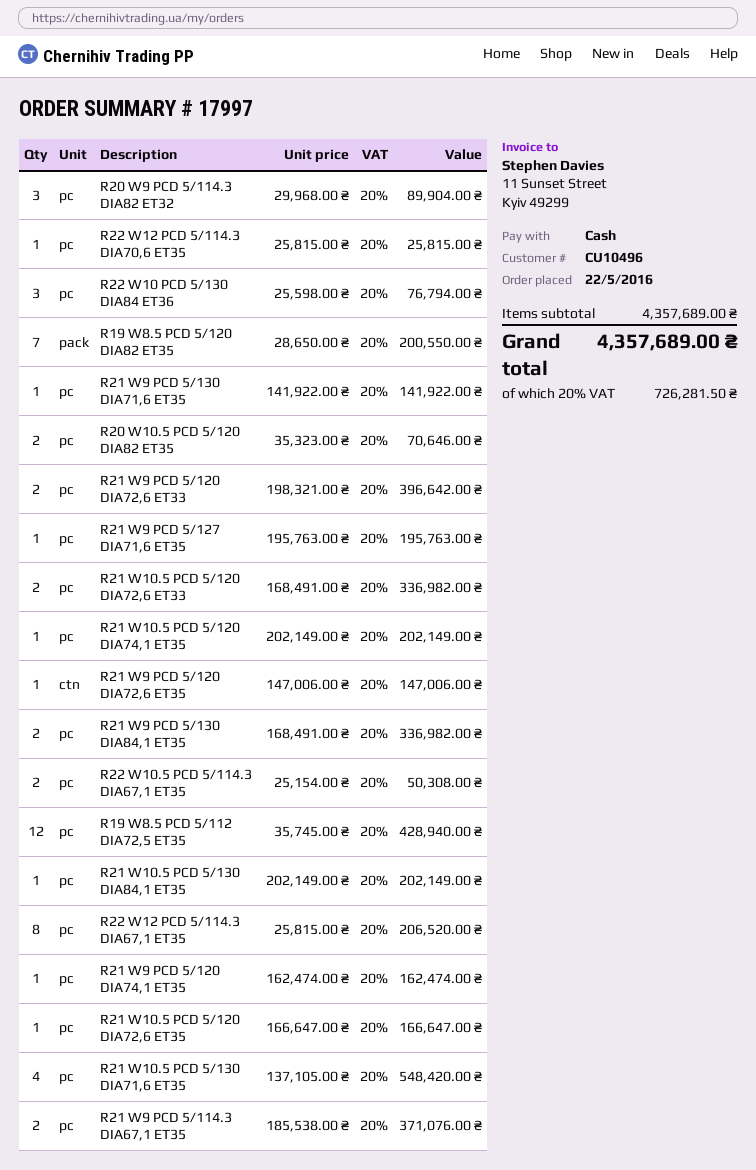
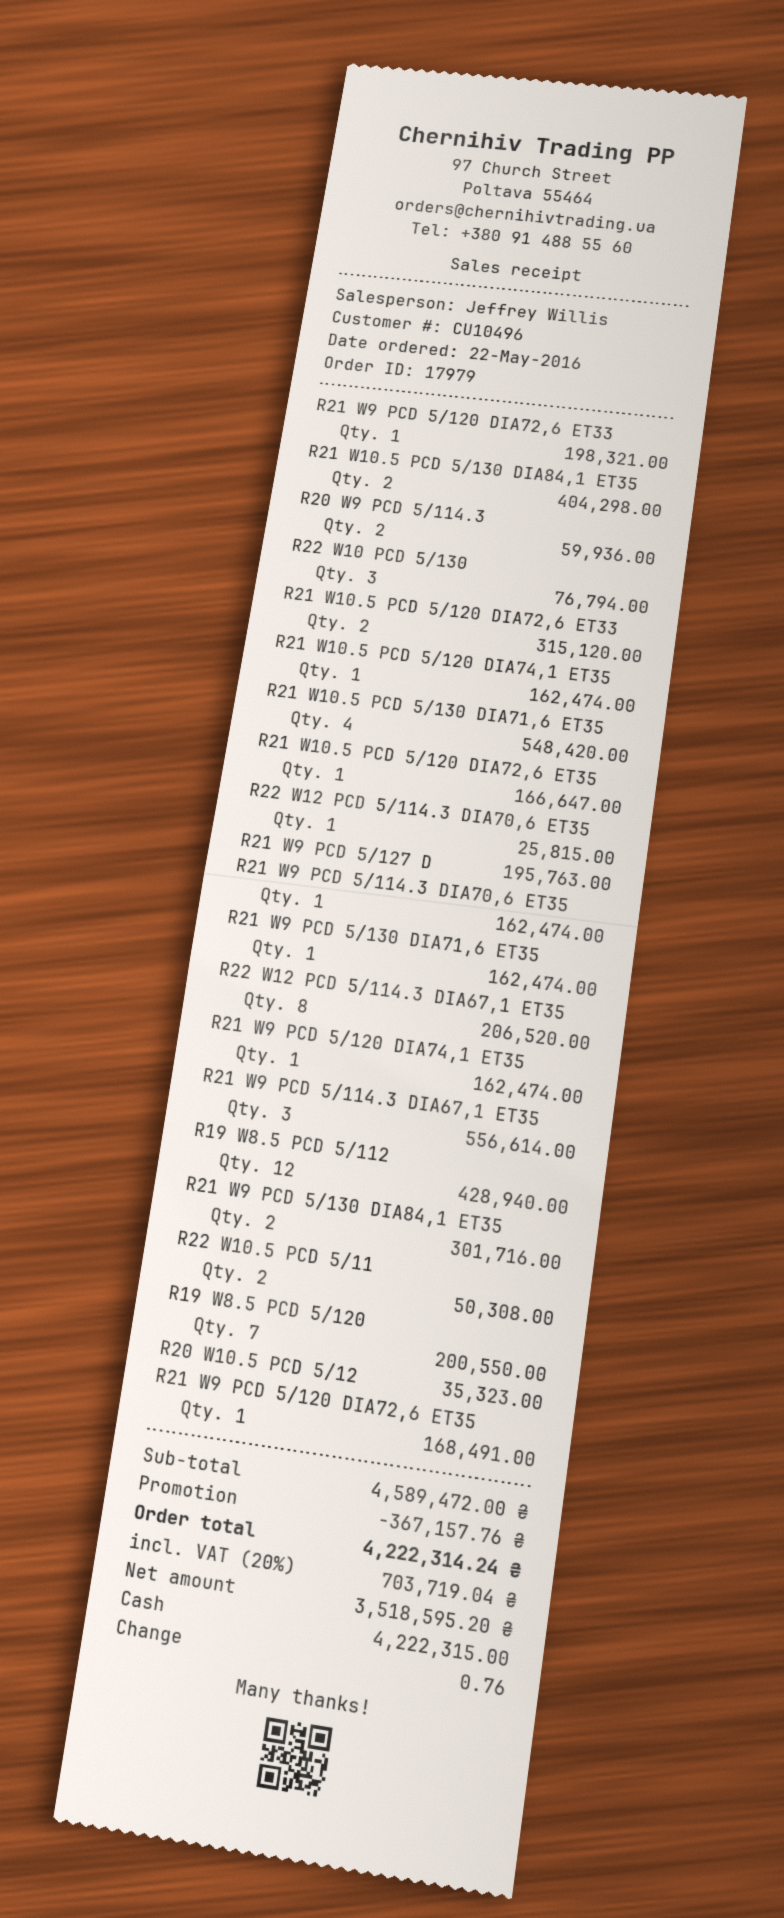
order number: 17997 -> 17979
R20 W9 PCD 5/114.3 DIA82 ET32: 3 for 89904.00 -> 2 for 59936.00
R21 W9 PCD 5/130 DIA71,6 ET35: 1 for 141922.00 -> 1 for 162474.00
R20 W10.5 PCD 5/120 DIA82 ET35: 2 for 70646.00 -> 1 for 35323.00
R21 W9 PCD 5/120 DIA72,6 ET33: 2 for 396642.00 -> 1 for 198321.00
R21 W10.5 PCD 5/120 DIA72,6 ET33: 2 for 336982.00 -> 2 for 315120.00
R21 W10.5 PCD 5/120 DIA74,1 ET35: 1 for 202149.00 -> 1 for 162474.00
R21 W9 PCD 5/120 DIA72,6 ET35: 1 for 147006.00 -> 1 for 168491.00
R21 W9 PCD 5/130 DIA84,1 ET35: 2 for 336982.00 -> 2 for 301716.00
R21 W10.5 PCD 5/130 DIA84,1 ET35: 1 for 202149.00 -> 2 for 404298.00
R21 W9 PCD 5/114.3 DIA67,1 ET35: 2 for 371076.00 -> 3 for 556614.00
R21 W9 PCD 5/114.3 DIA70,6 ET35: none -> 1 for 162474.00
subtotal: 4357689.00 -> 4589472.00
discount: none -> 367157.76
tax: 20% = 726281.50 -> 20% = 703719.04
total: 4357689.00 -> 4222314.24

